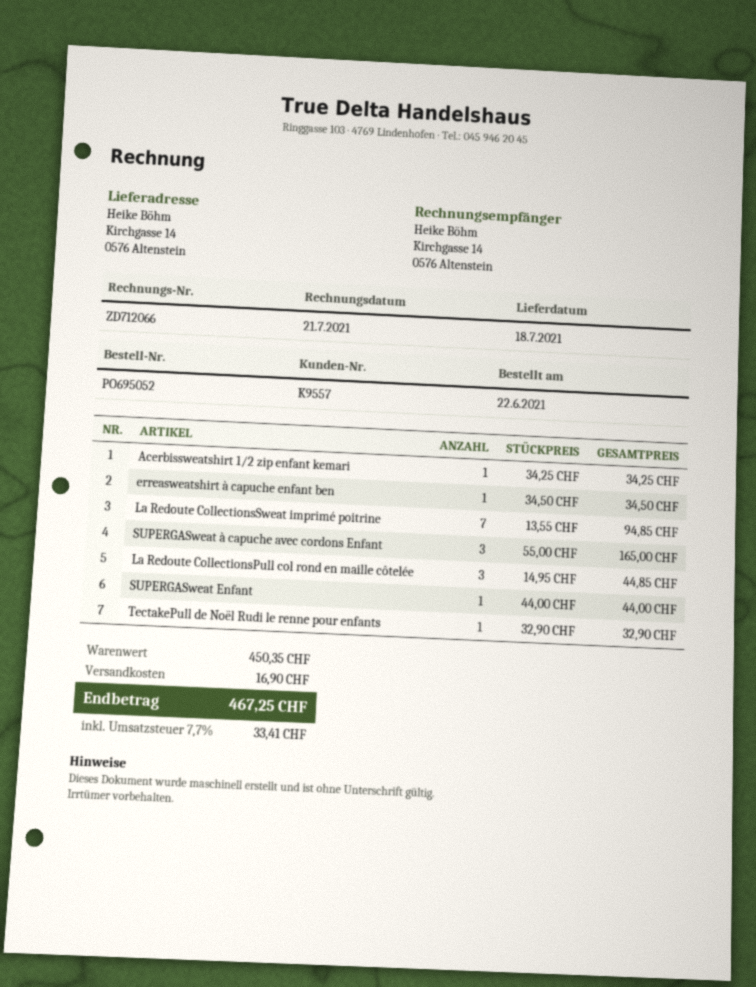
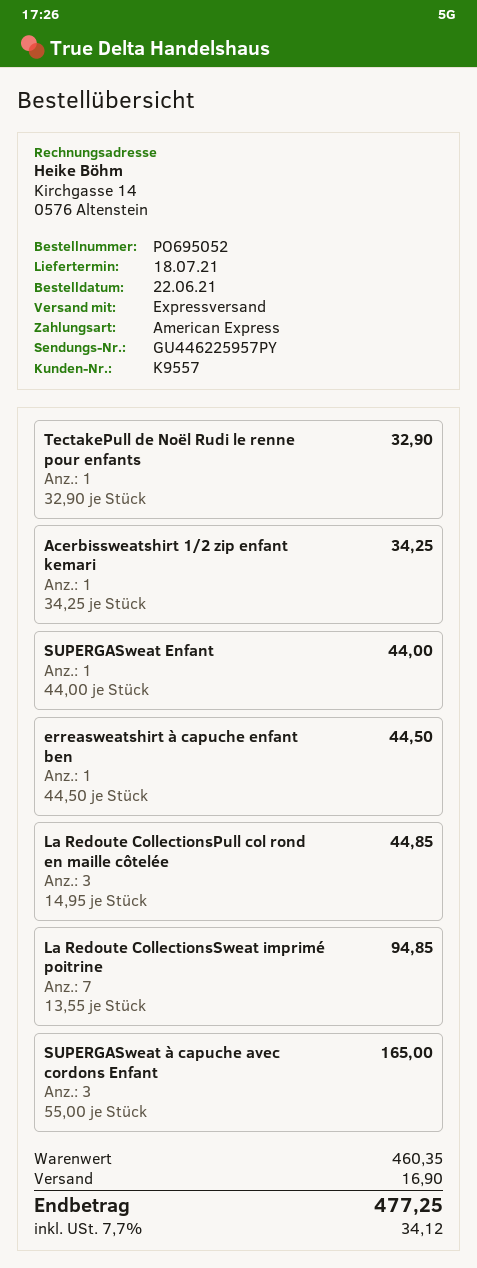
erreasweatshirt à capuche enfant ben: 1 x 34.50 = 34.50 -> 1 x 44.50 = 44.50
subtotal: 450.35 -> 460.35
tax: 7.7% = 33.41 -> 7.7% = 34.12
total: 467.25 -> 477.25

